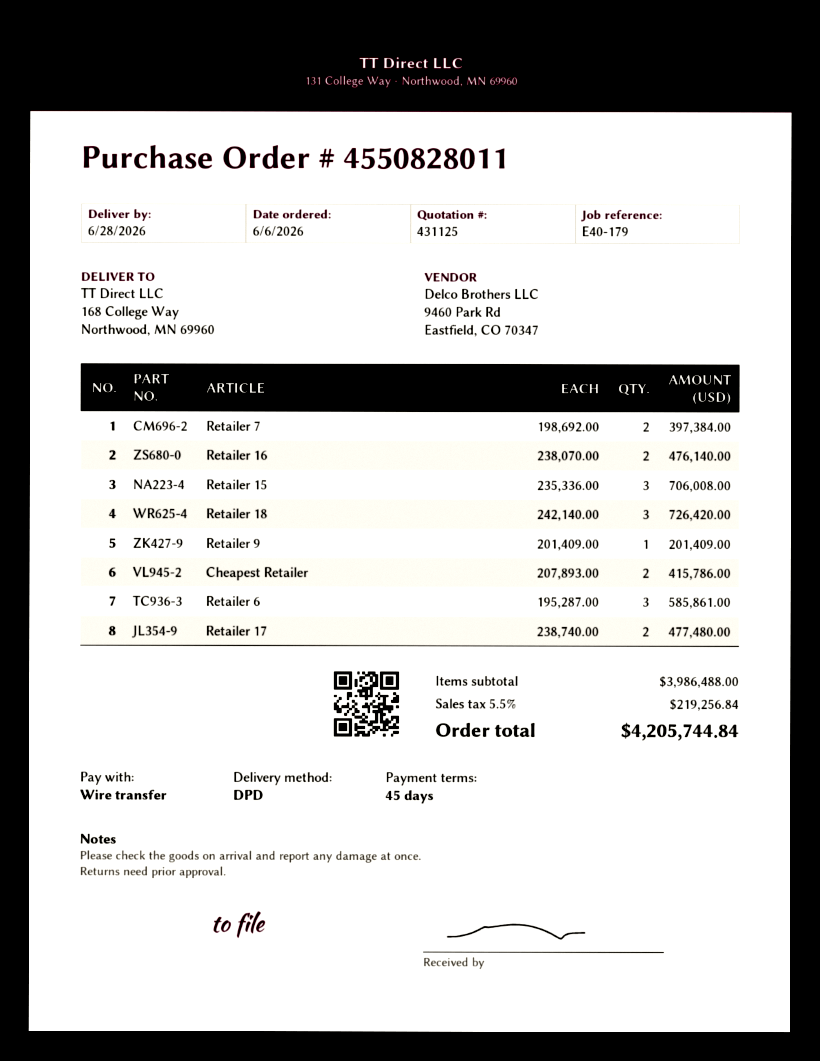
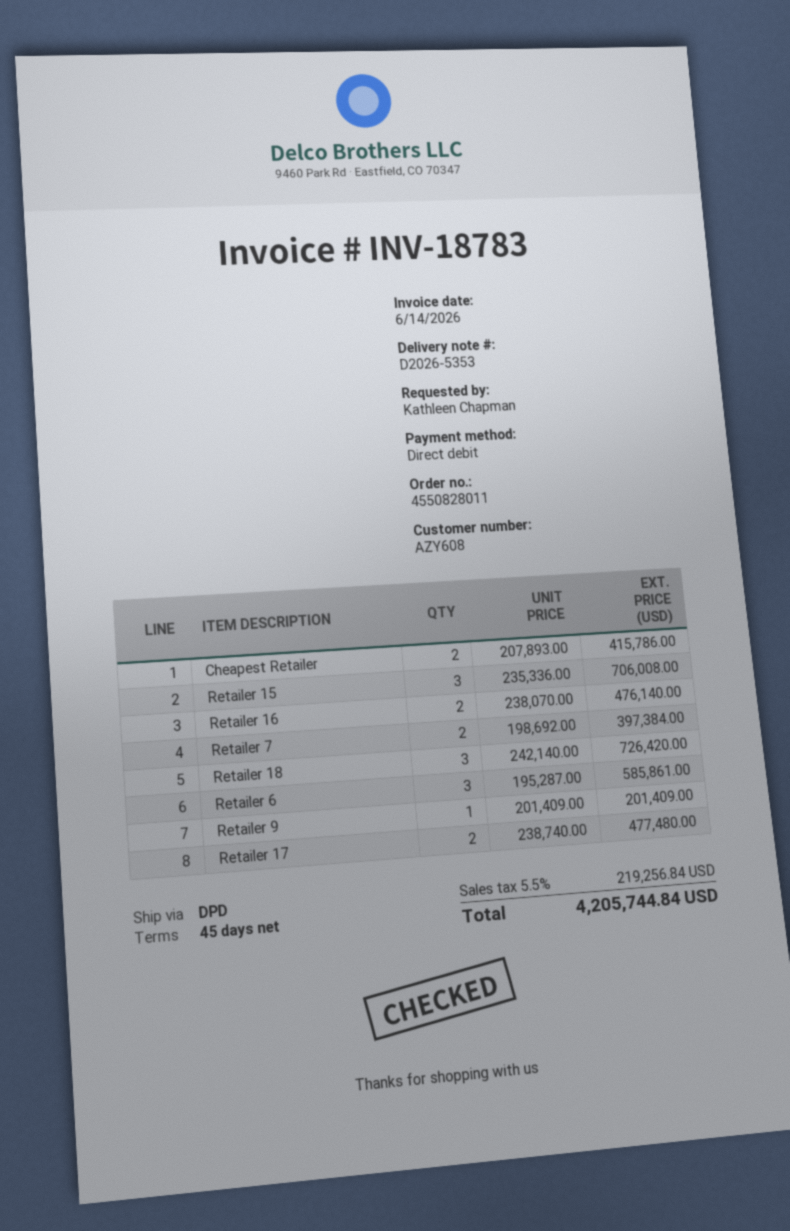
payment method: bank transfer -> direct debit

